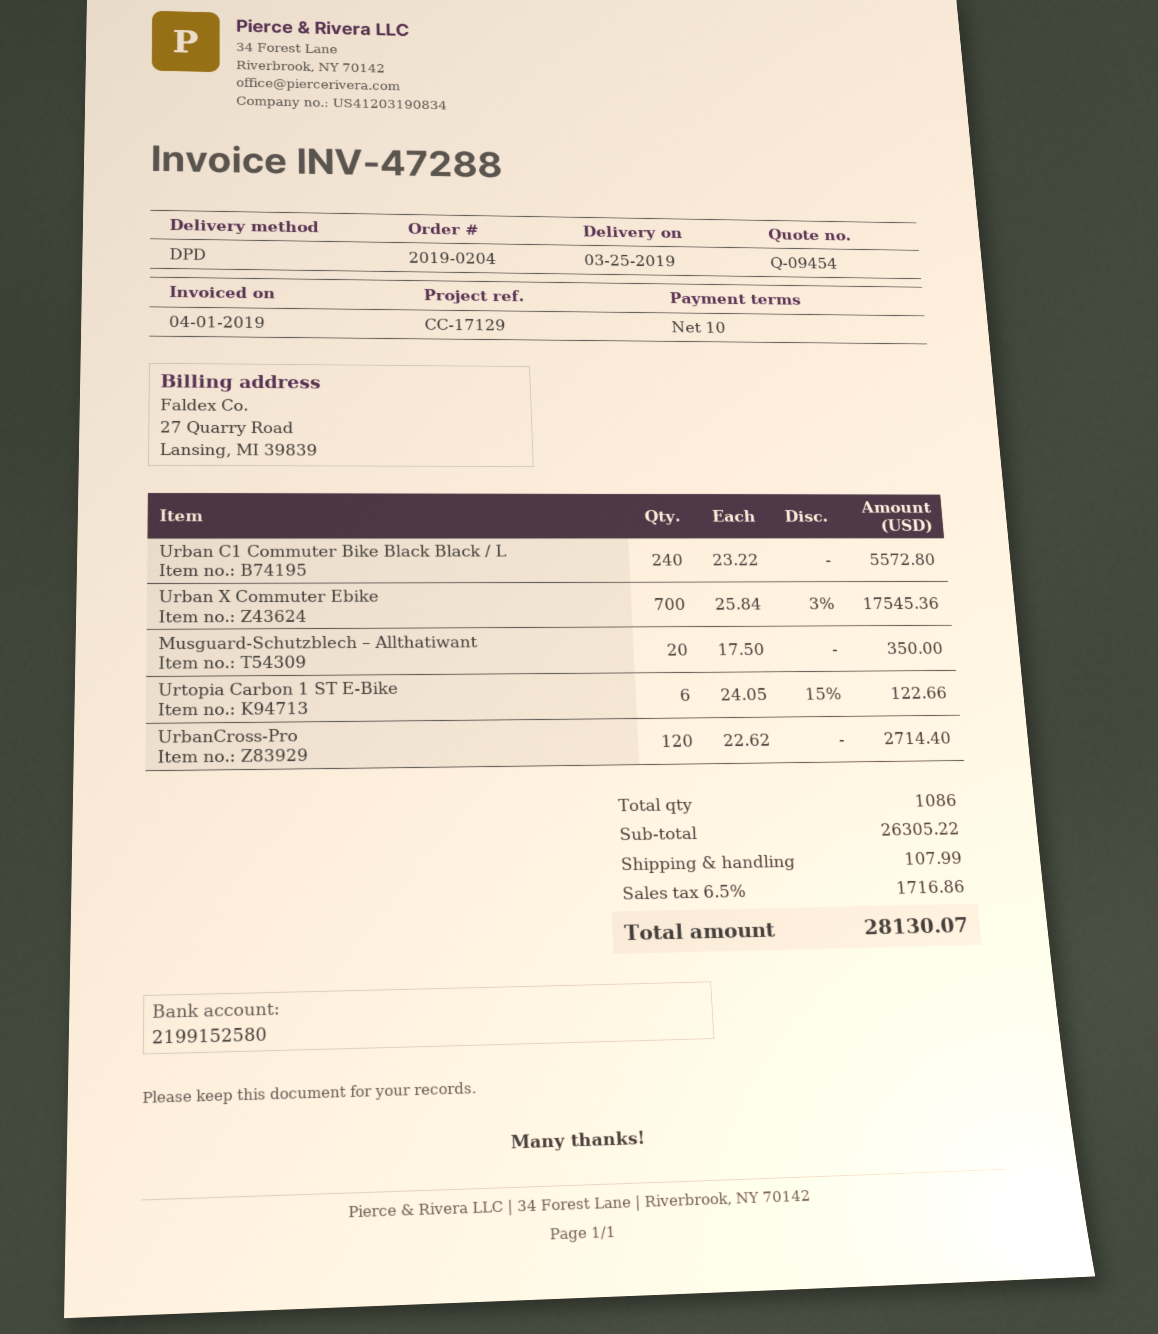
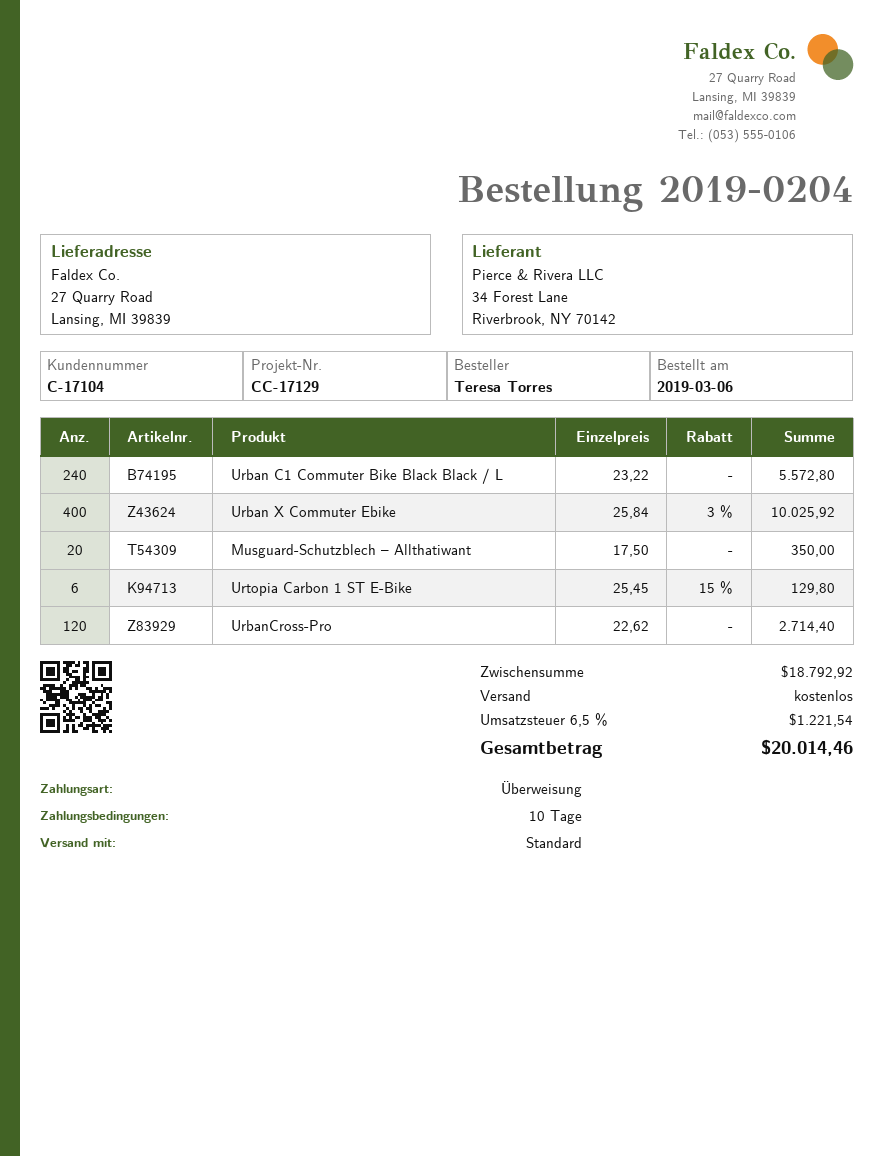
shipping method: DPD -> standard
Urban X Commuter Ebike: 700 x 25.84 - 3% = 17545.36 -> 400 x 25.84 - 3% = 10025.92
Urtopia Carbon 1 ST E-Bike: 6 x 24.05 - 15% = 122.66 -> 6 x 25.45 - 15% = 129.80
subtotal: 26305.22 -> 18792.92
shipping: 107.99 -> 0.00
tax: 6.5% = 1716.86 -> 6.5% = 1221.54
total: 28130.07 -> 20014.46

